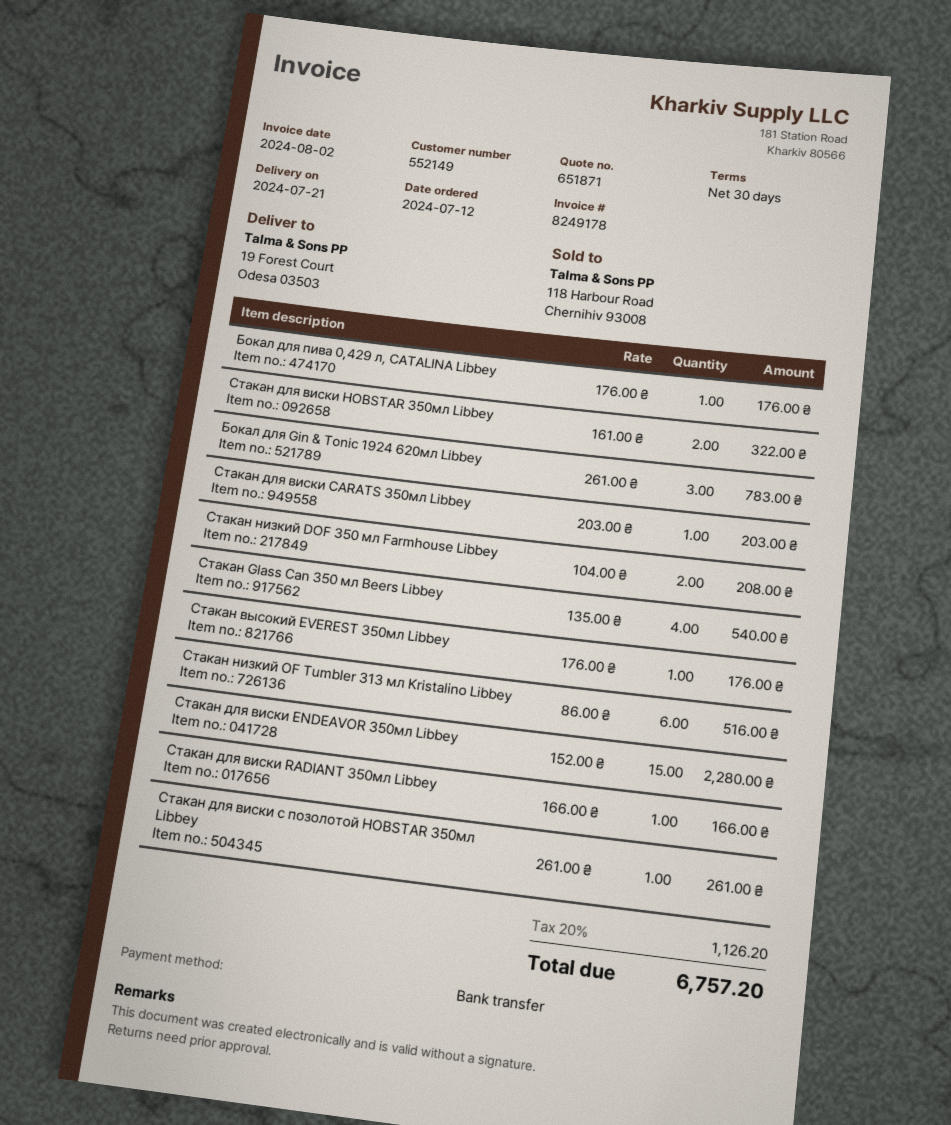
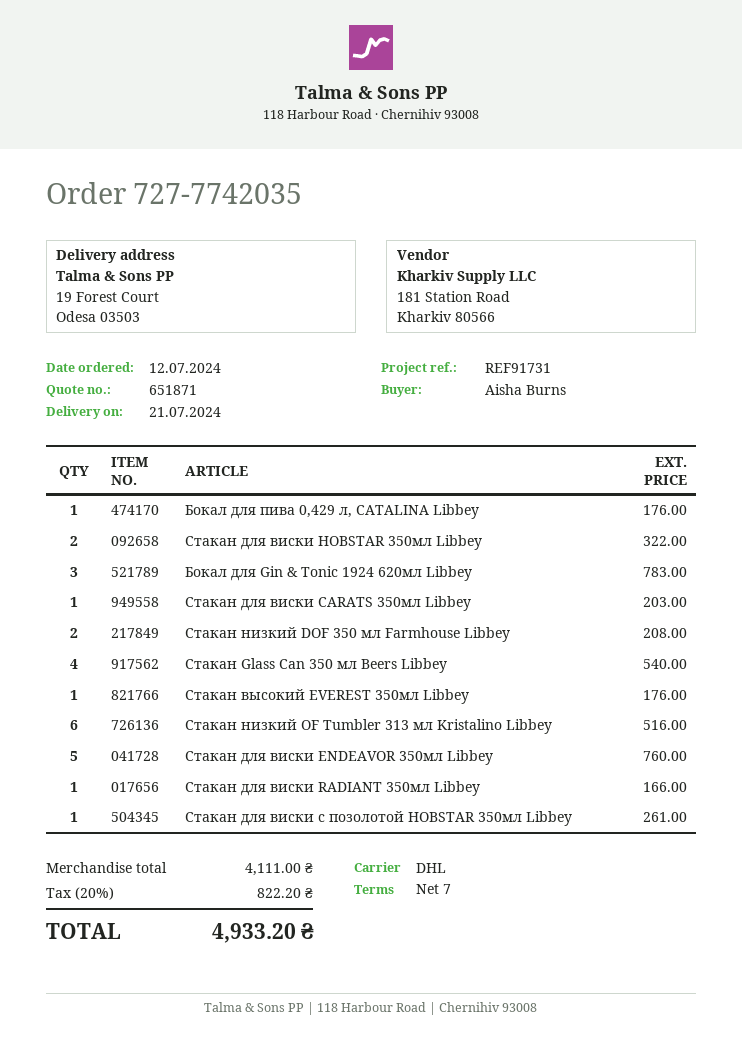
payment terms: 30 days -> 7 days
Стакан для виски ENDEAVOR 350мл Libbey: 15 for 2280.00 -> 5 for 760.00
tax: 20% = 1126.20 -> 20% = 822.20
total: 6757.20 -> 4933.20

